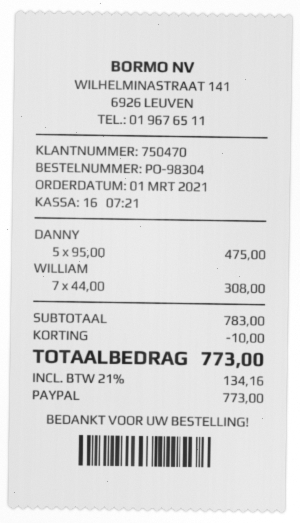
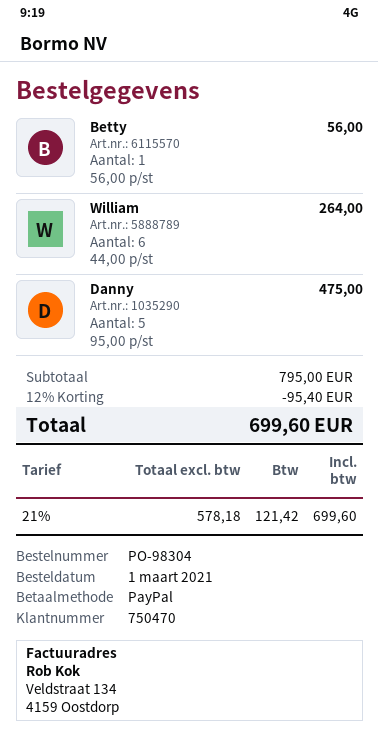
WILLIAM: 7 x 44.00 = 308.00 -> 6 x 44.00 = 264.00
Betty: none -> 1 x 56.00 = 56.00
subtotal: 783.00 -> 795.00
discount: 10.00 -> 95.40
tax: 21% = 134.16 -> 21% = 121.42
total: 773.00 -> 699.60

